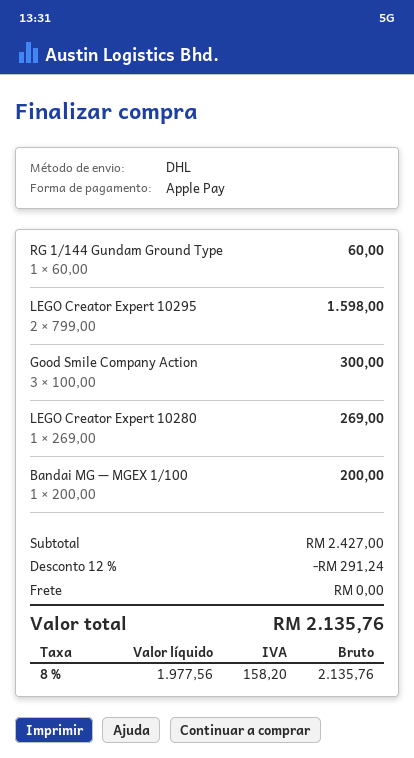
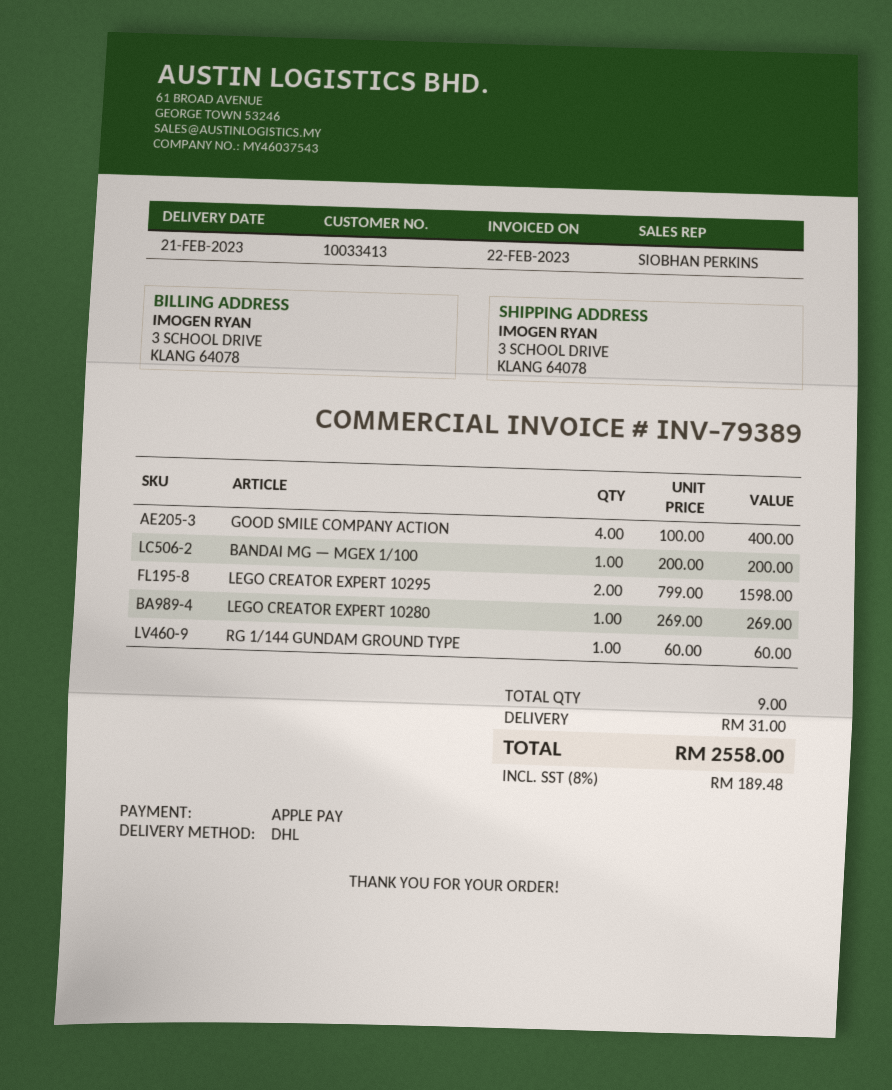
Good Smile Company Action: 3 x 100.00 = 300.00 -> 4 x 100.00 = 400.00
discount: 12% = 291.24 -> none
shipping: 0.00 -> 31.00
tax: 8% = 158.20 -> 8% = 189.48
total: 2135.76 -> 2558.00

